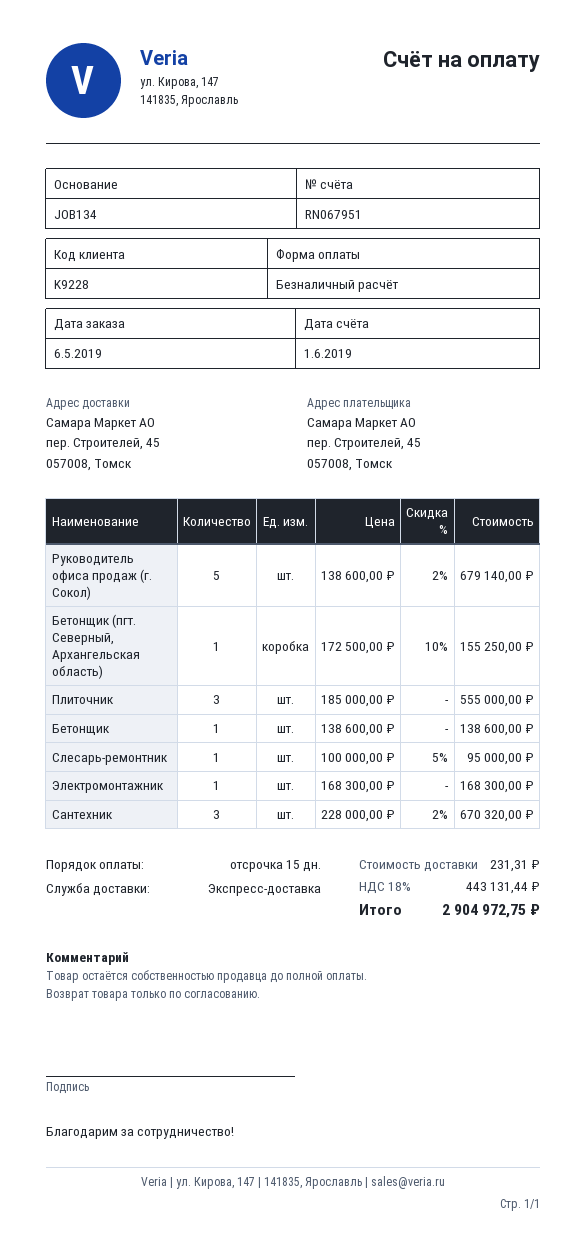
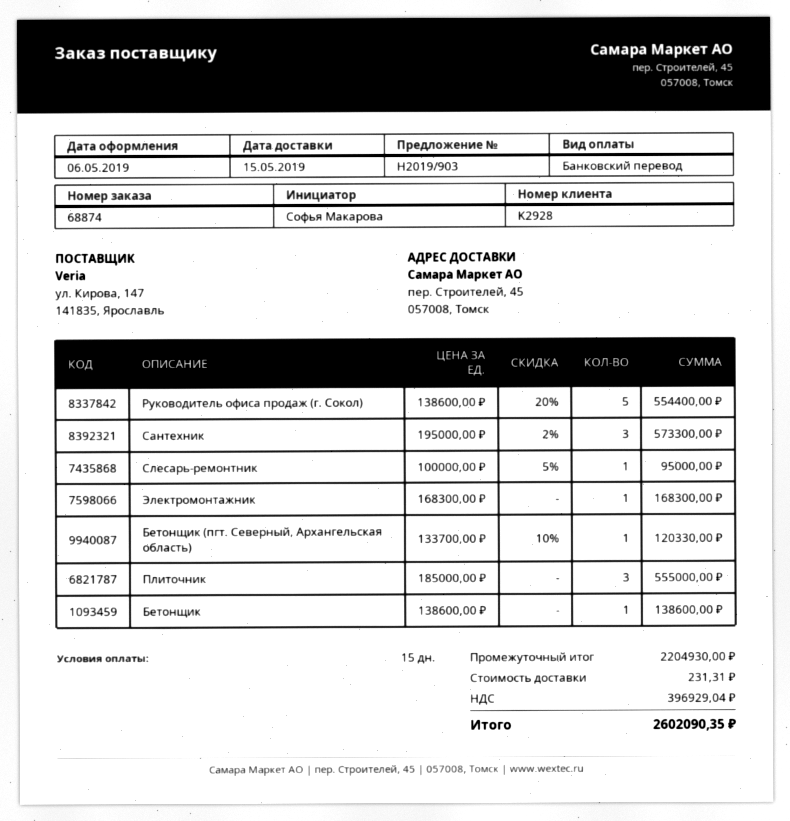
customer number: K9228 -> K2928
Руководитель офиса продаж (г. Сокол): 5 x 138600.00 - 2% = 679140.00 -> 5 x 138600.00 - 20% = 554400.00
Бетонщик (пгт. Северный, Архангельская область): 1 x 172500.00 - 10% = 155250.00 -> 1 x 133700.00 - 10% = 120330.00
Сантехник: 3 x 228000.00 - 2% = 670320.00 -> 3 x 195000.00 - 2% = 573300.00
tax: 443131.44 -> 396929.04
total: 2904972.75 -> 2602090.35

